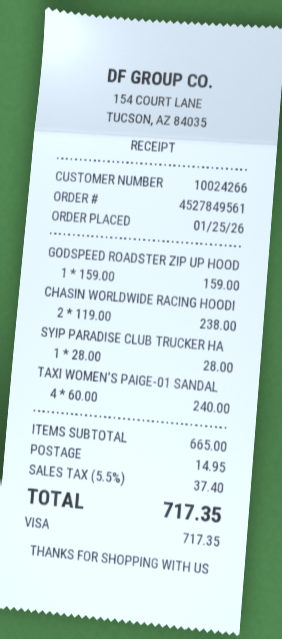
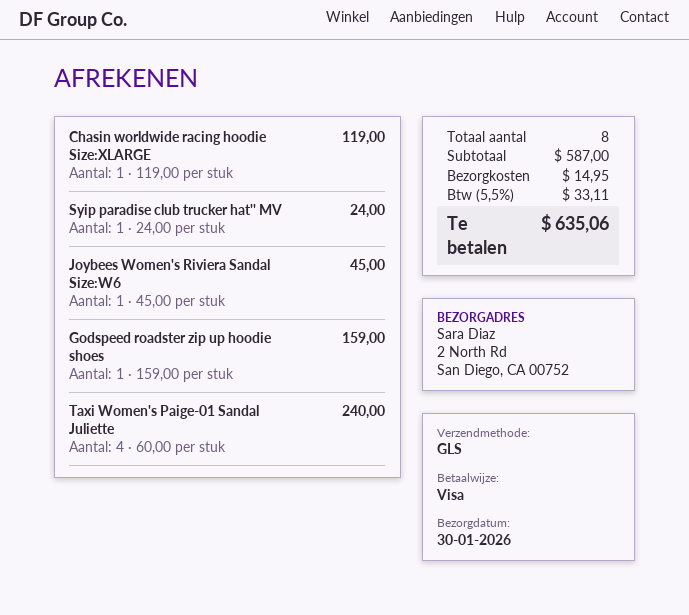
CHASIN WORLDWIDE RACING HOODI: 2 x 119.00 = 238.00 -> 1 x 119.00 = 119.00
SYIP PARADISE CLUB TRUCKER HA: 1 x 28.00 = 28.00 -> 1 x 24.00 = 24.00
Joybees Women's Riviera Sandal Size:W6: none -> 1 x 45.00 = 45.00
subtotal: 665.00 -> 587.00
tax: 5.5% = 37.40 -> 5.5% = 33.11
total: 717.35 -> 635.06

